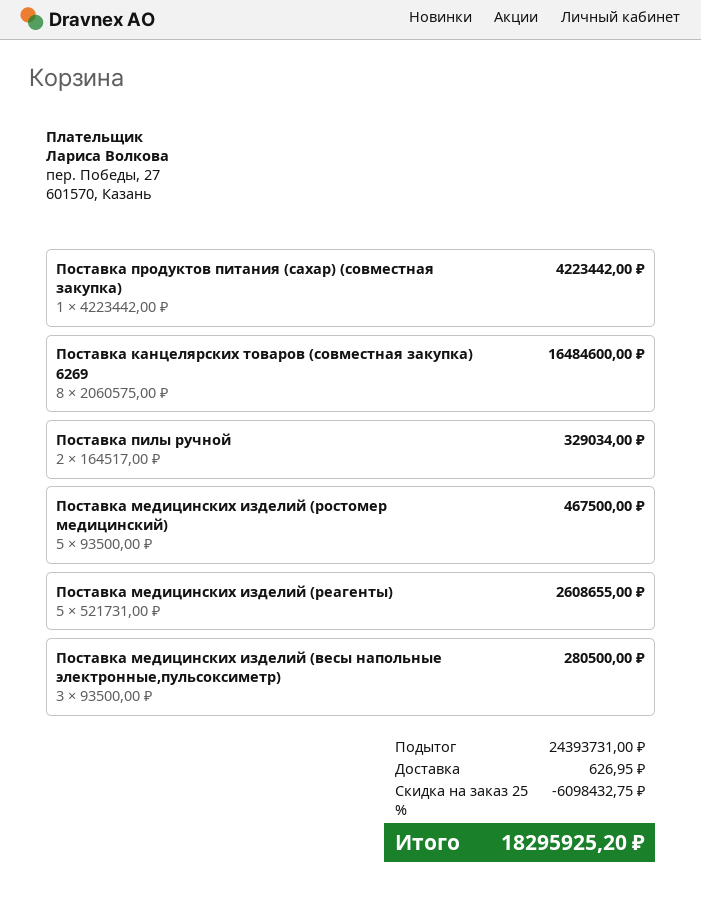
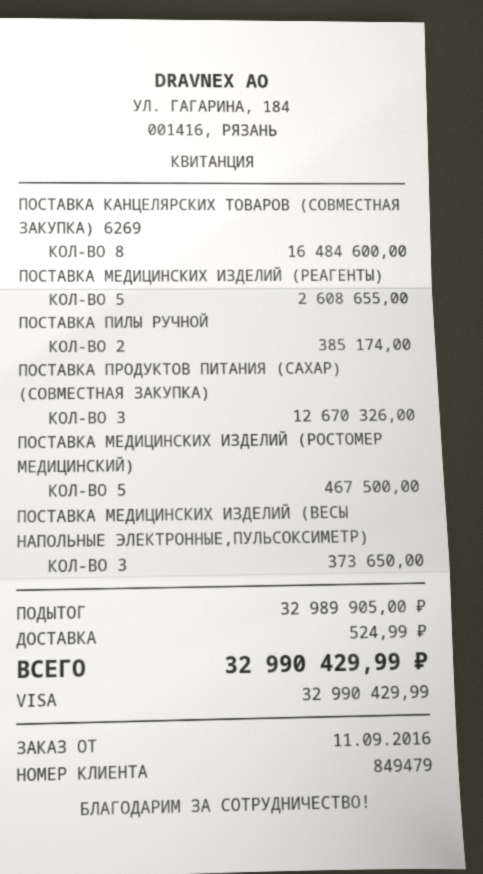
Поставка продуктов питания (сахар) (совместная закупка): 1 for 4223442.00 -> 3 for 12670326.00
Поставка пилы ручной: 2 for 329034.00 -> 2 for 385174.00
Поставка медицинских изделий (весы напольные электронные,пульсоксиметр): 3 for 280500.00 -> 3 for 373650.00
subtotal: 24393731.00 -> 32989905.00
discount: 25% = 6098432.75 -> none
shipping: 626.95 -> 524.99
total: 18295925.20 -> 32990429.99

